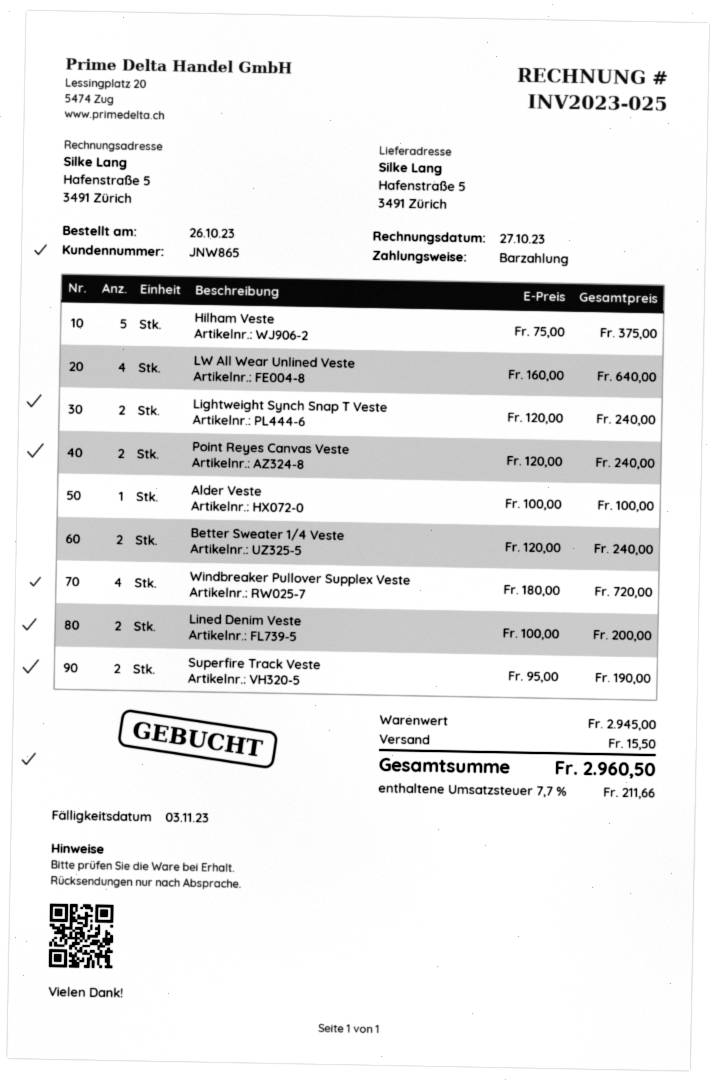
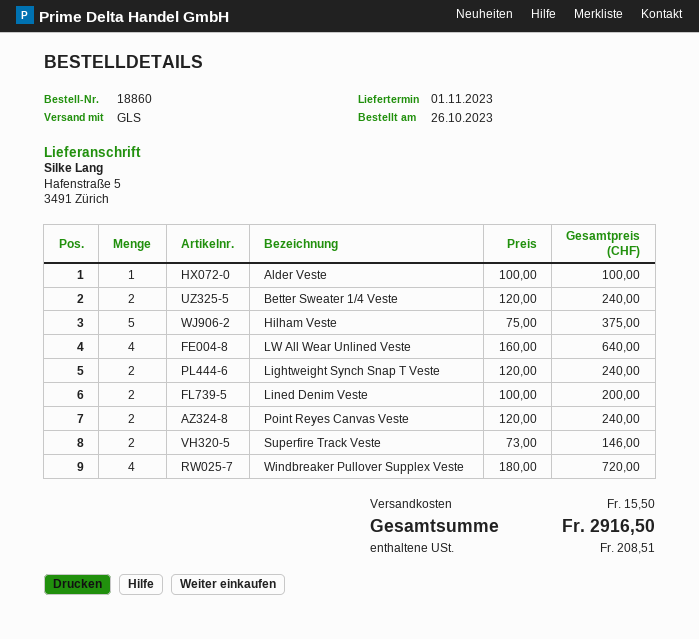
Superfire Track Veste: 2 x 95.00 = 190.00 -> 2 x 73.00 = 146.00
tax: 211.66 -> 208.51
total: 2960.50 -> 2916.50

